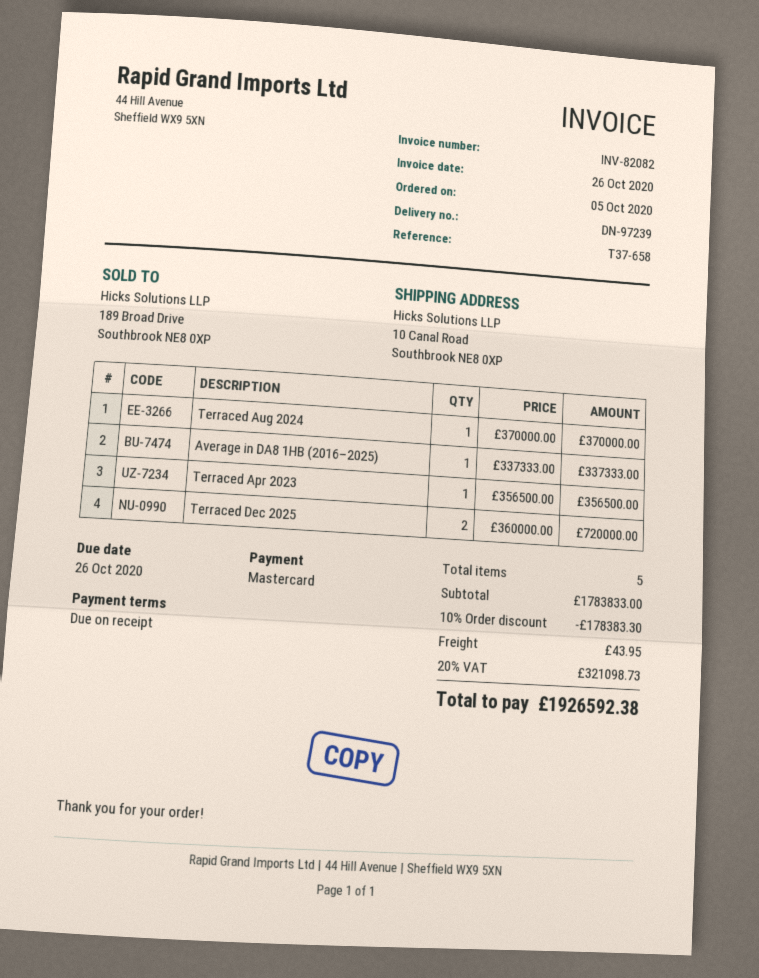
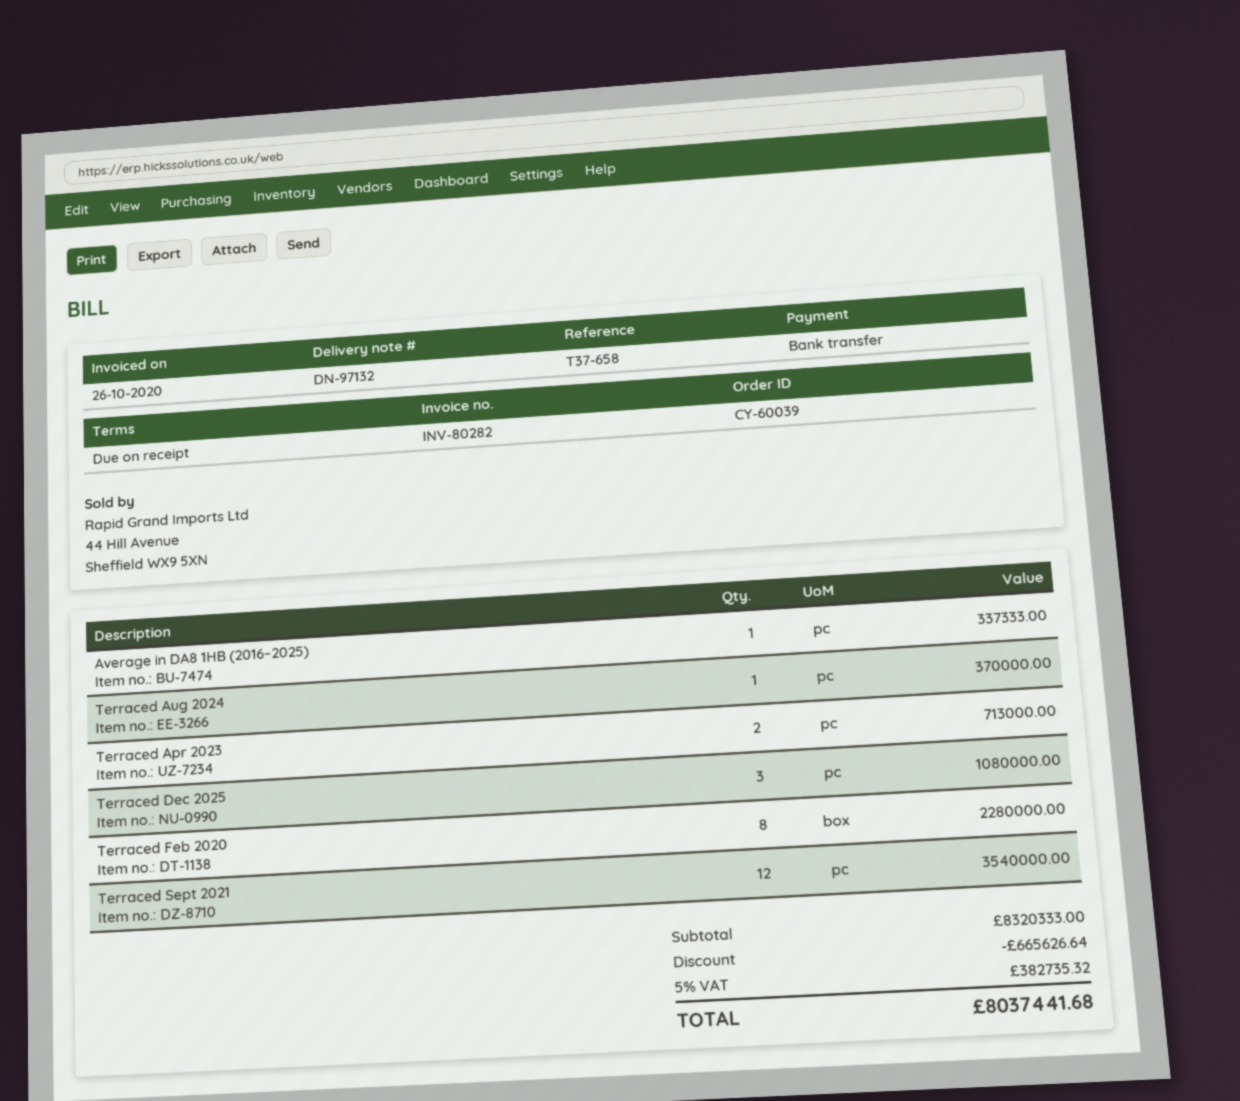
delivery note number: DN-97239 -> DN-97132
invoice number: INV-82082 -> INV-80282
payment method: Mastercard -> bank transfer
Terraced Apr 2023: 1 for 356500.00 -> 2 for 713000.00
Terraced Dec 2025: 2 for 720000.00 -> 3 for 1080000.00
Terraced Feb 2020: none -> 8 for 2280000.00
Terraced Sept 2021: none -> 12 for 3540000.00
subtotal: 1783833.00 -> 8320333.00
discount: 178383.30 -> 665626.64
shipping: 43.95 -> none
tax: 20% = 321098.73 -> 5% = 382735.32
total: 1926592.38 -> 8037441.68

